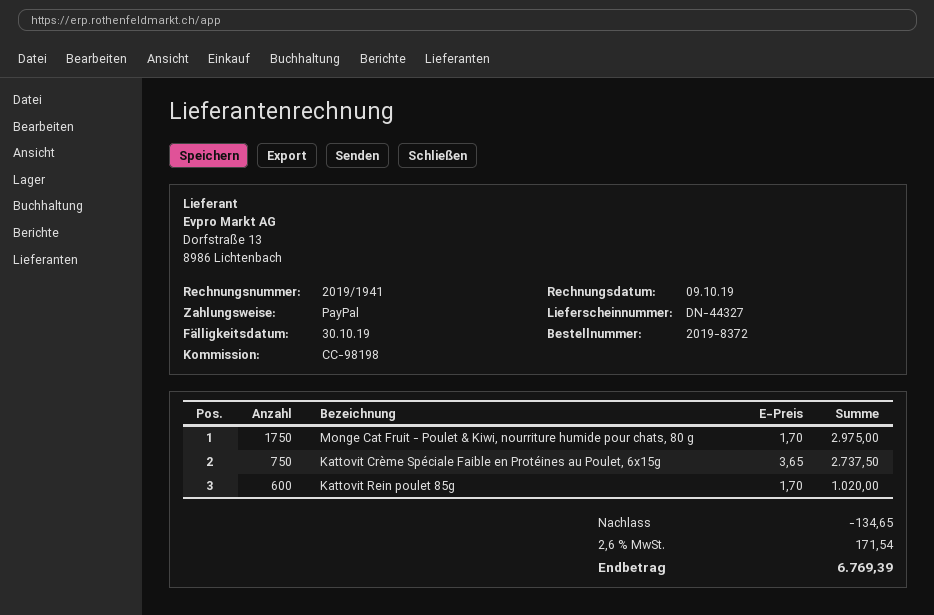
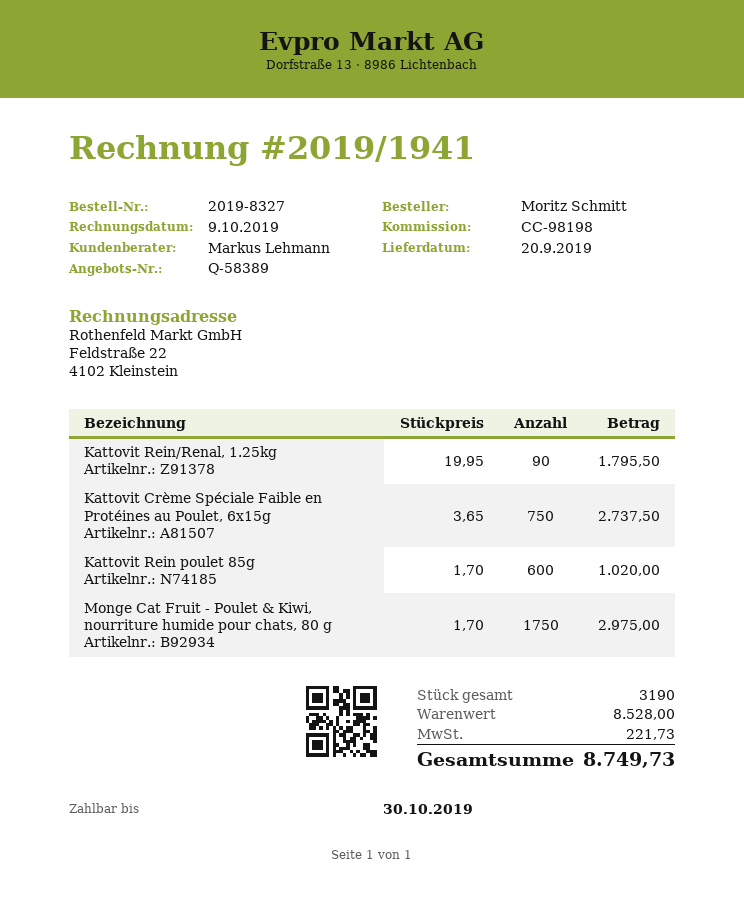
order number: 2019-8372 -> 2019-8327
Kattovit Rein/Renal, 1.25kg: none -> 90 x 19.95 = 1795.50
discount: 134.65 -> none
tax: 171.54 -> 221.73
total: 6769.39 -> 8749.73

